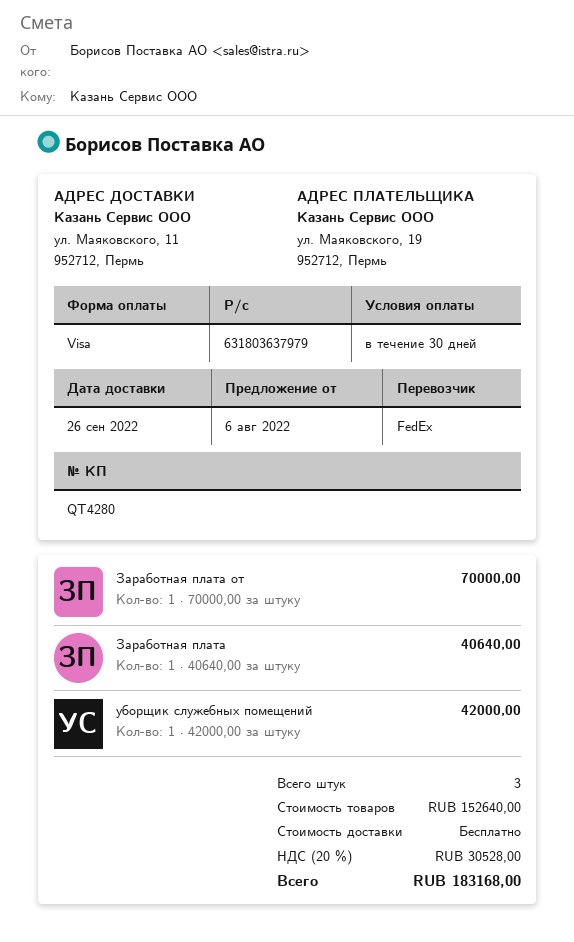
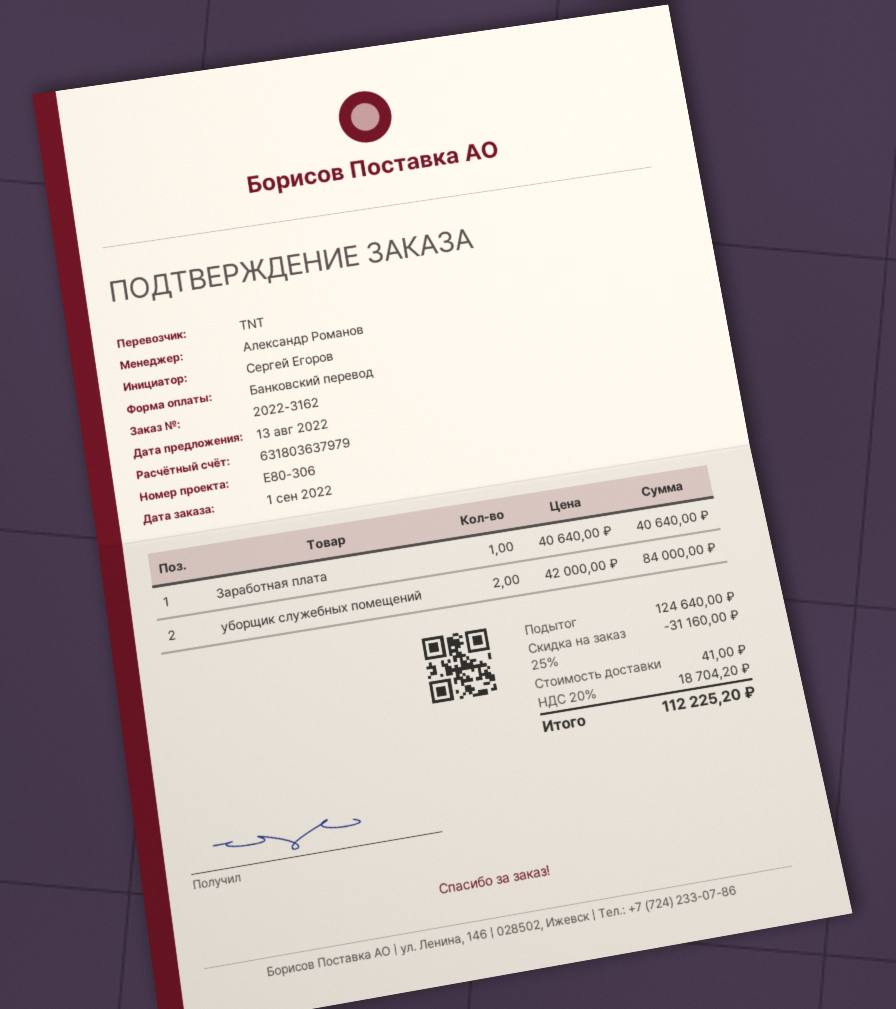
quote date: 2022-08-06 -> 2022-08-13
payment method: Visa -> bank transfer
shipping method: FedEx -> TNT
Заработная плата от: 1 x 70000.00 = 70000.00 -> none
уборщик служебных помещений: 1 x 42000.00 = 42000.00 -> 2 x 42000.00 = 84000.00
subtotal: 152640.00 -> 124640.00
discount: none -> 25% = 31160.00
shipping: 0.00 -> 41.00
tax: 20% = 30528.00 -> 20% = 18704.20
total: 183168.00 -> 112225.20

